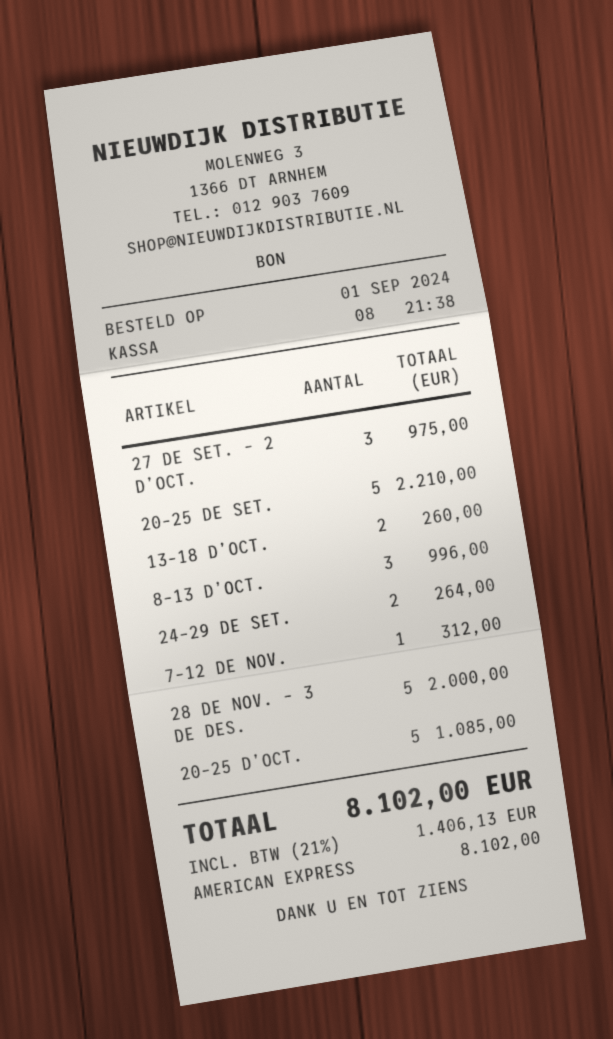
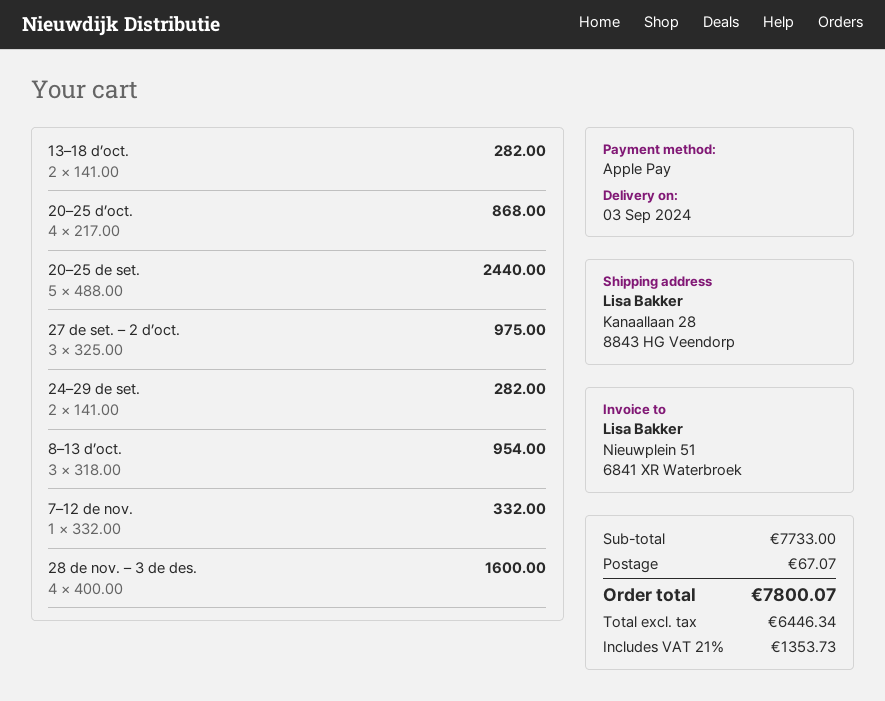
payment method: American Express -> Apple Pay
20–25 DE SET.: 5 for 2210.00 -> 5 for 2440.00
13–18 D’OCT.: 2 for 260.00 -> 2 for 282.00
8–13 D’OCT.: 3 for 996.00 -> 3 for 954.00
24–29 DE SET.: 2 for 264.00 -> 2 for 282.00
7–12 DE NOV.: 1 for 312.00 -> 1 for 332.00
28 DE NOV. – 3 DE DES.: 5 for 2000.00 -> 4 for 1600.00
20–25 D’OCT.: 5 for 1085.00 -> 4 for 868.00
shipping: none -> 67.07
tax: 21% = 1406.13 -> 21% = 1353.73
total: 8102.00 -> 7800.07

